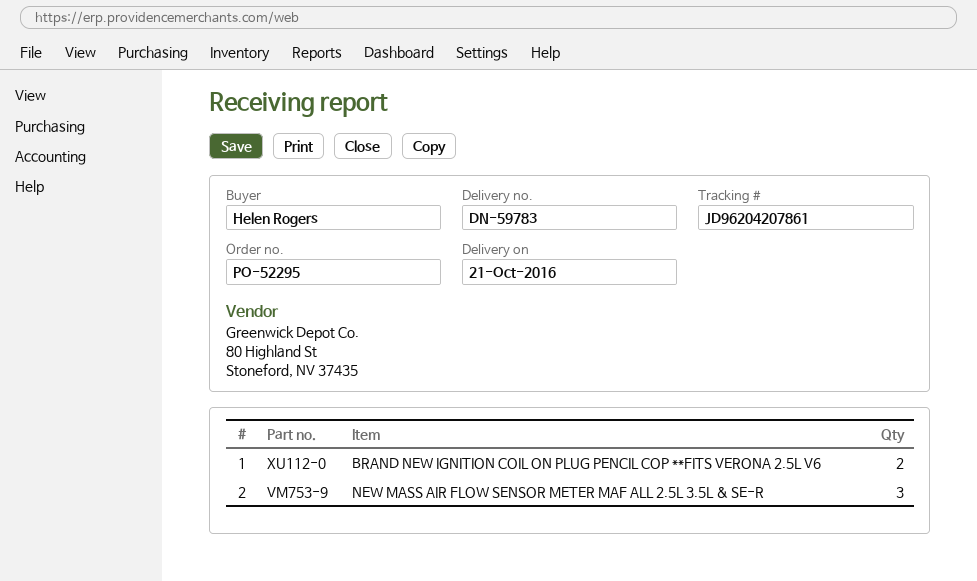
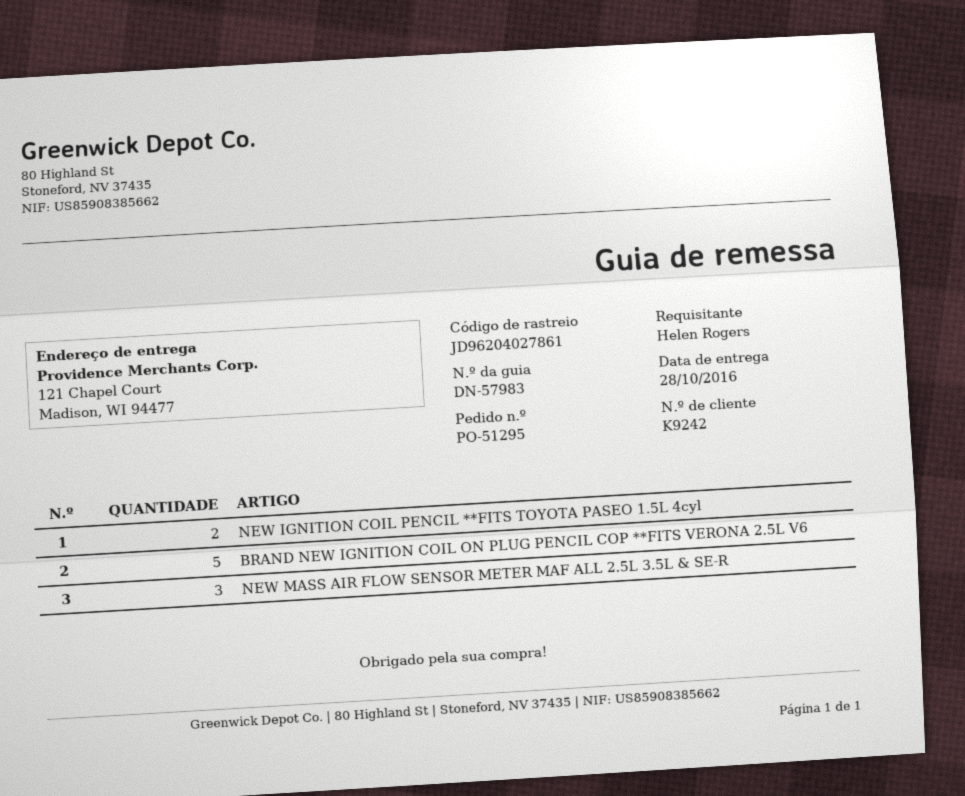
order number: PO-52295 -> PO-51295
delivery note number: DN-59783 -> DN-57983
delivery date: 2016-10-21 -> 2016-10-28
tracking number: JD96204207861 -> JD96204027861
BRAND NEW IGNITION COIL ON PLUG PENCIL COP **FITS VERONA 2.5L V6: 2 -> 5
NEW IGNITION COIL PENCIL **FITS TOYOTA PASEO 1.5L 4cyl: none -> 2

